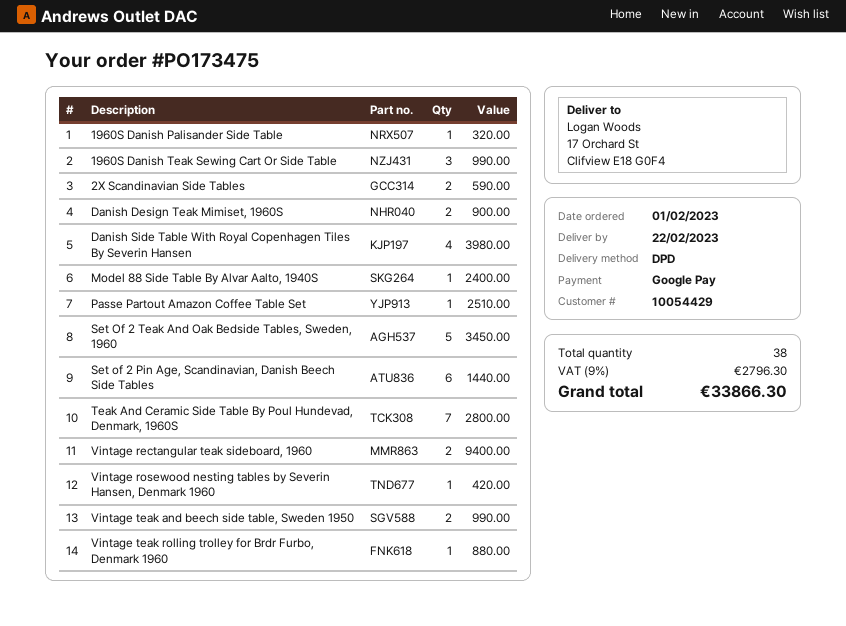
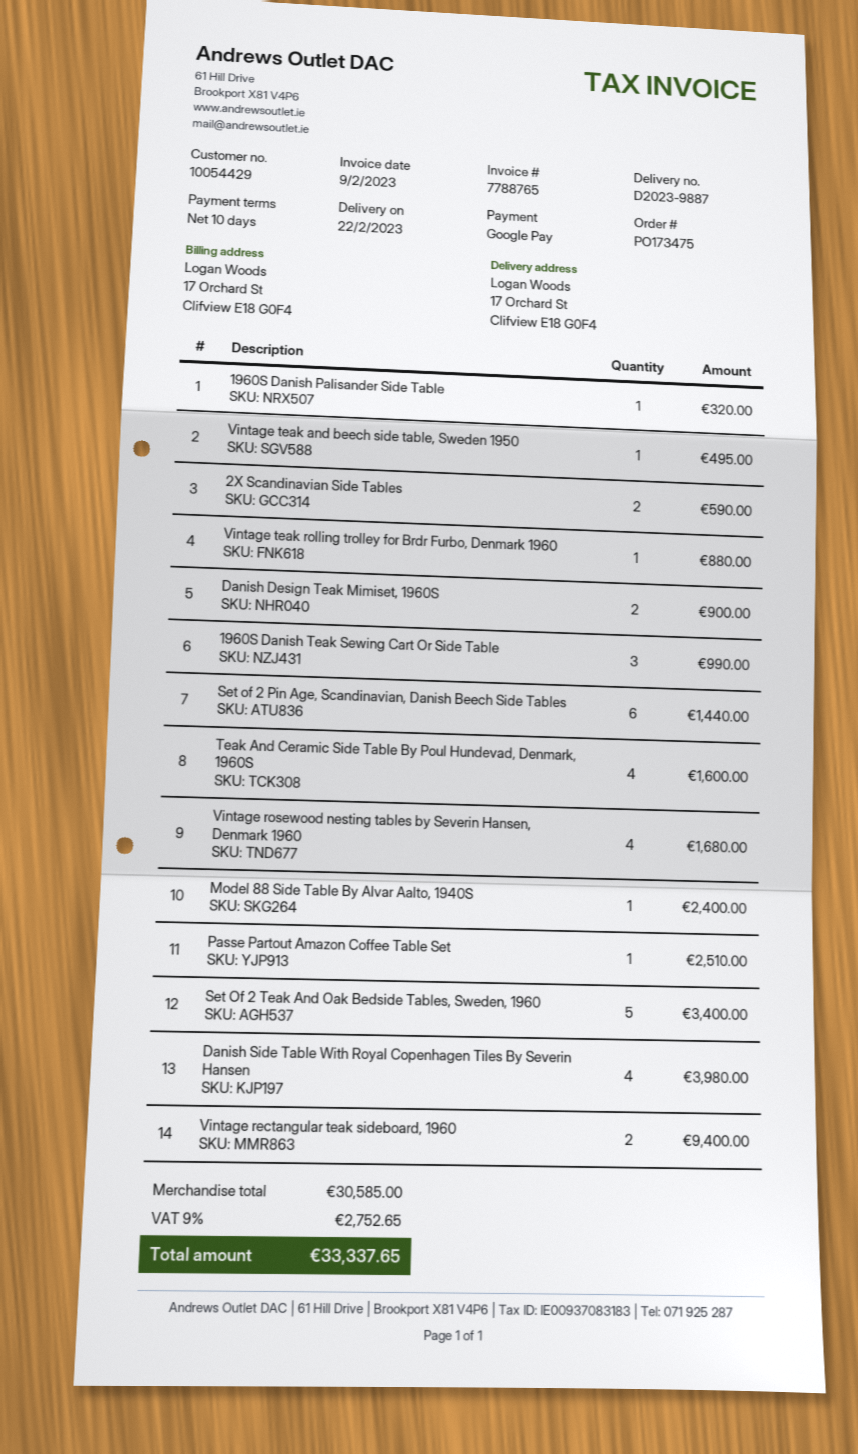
Set Of 2 Teak And Oak Bedside Tables, Sweden, 1960: 5 for 3450.00 -> 5 for 3400.00
Teak And Ceramic Side Table By Poul Hundevad, Denmark, 1960S: 7 for 2800.00 -> 4 for 1600.00
Vintage rosewood nesting tables by Severin Hansen, Denmark 1960: 1 for 420.00 -> 4 for 1680.00
Vintage teak and beech side table, Sweden 1950: 2 for 990.00 -> 1 for 495.00
tax: 9% = 2796.30 -> 9% = 2752.65
total: 33866.30 -> 33337.65

